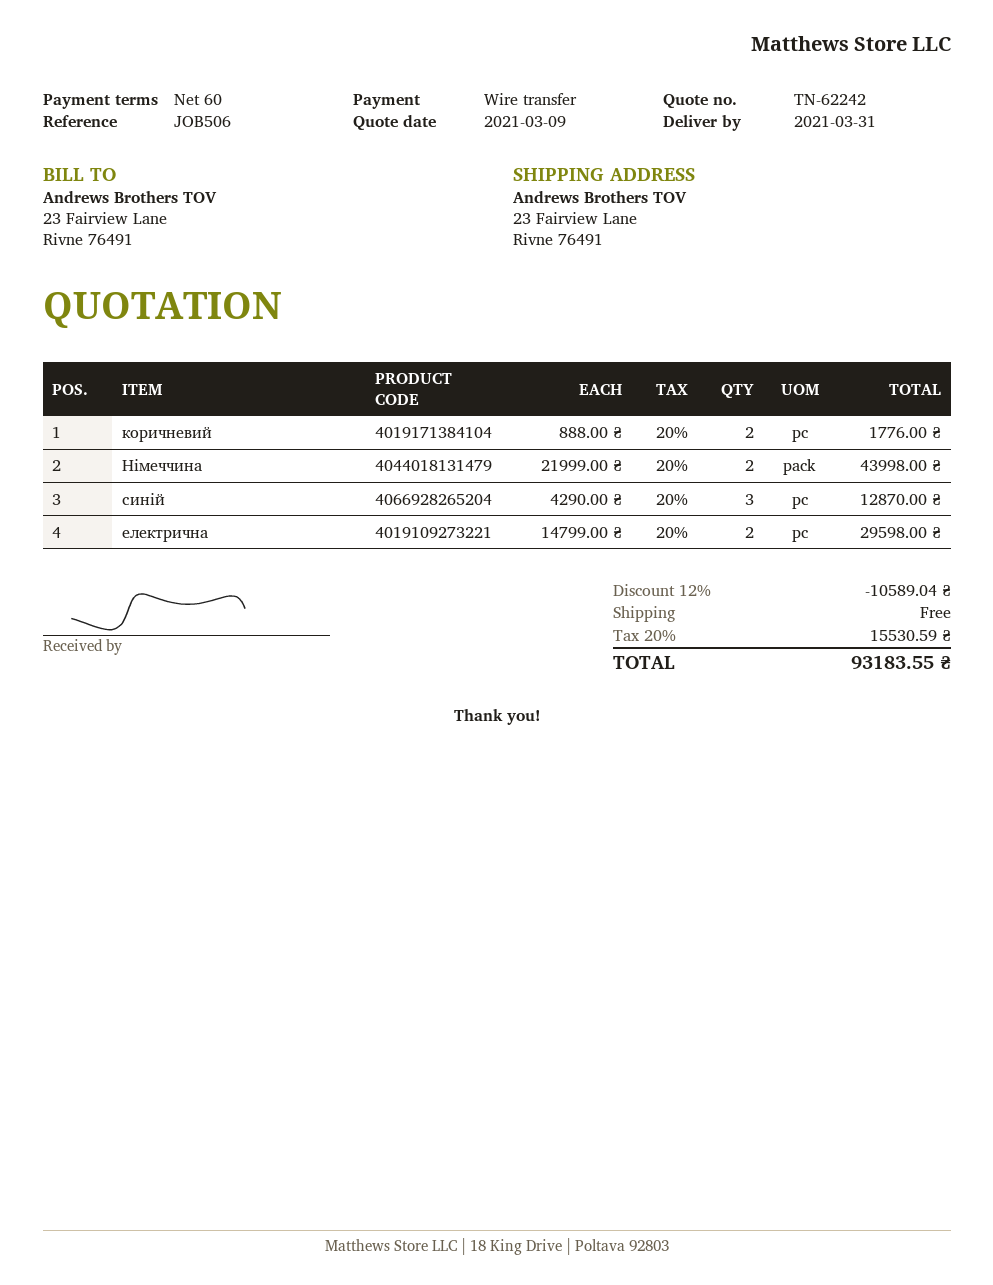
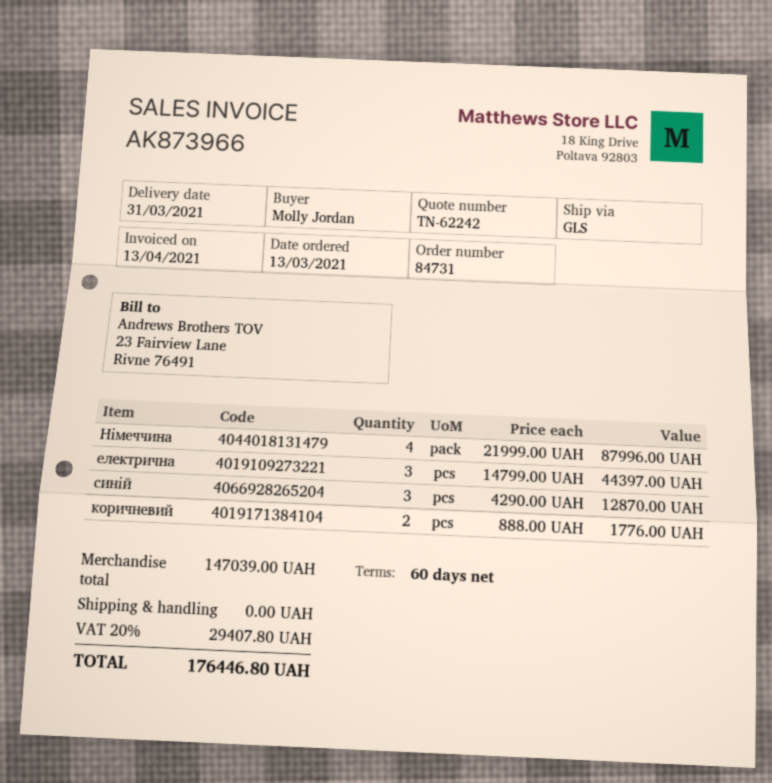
Німеччина: 2 x 21999.00 = 43998.00 -> 4 x 21999.00 = 87996.00
електрична: 2 x 14799.00 = 29598.00 -> 3 x 14799.00 = 44397.00
discount: 12% = 10589.04 -> none
tax: 20% = 15530.59 -> 20% = 29407.80
total: 93183.55 -> 176446.80

